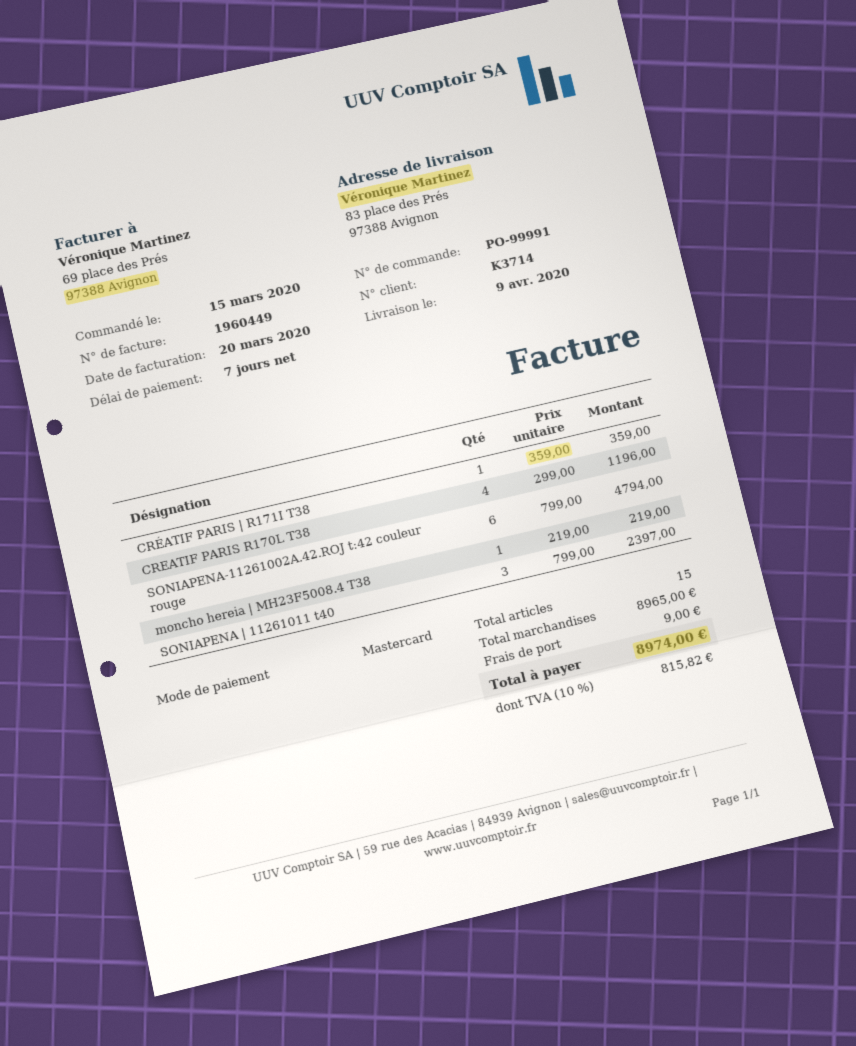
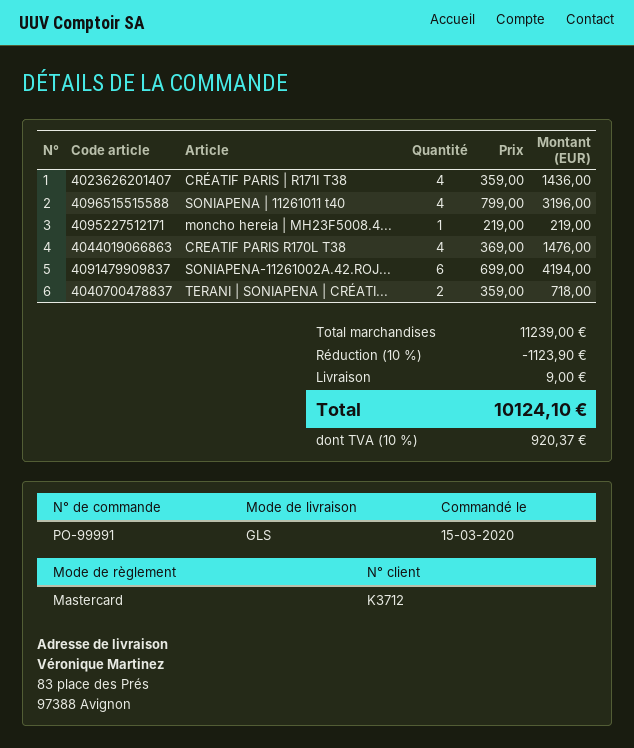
customer number: K3714 -> K3712
CRÉATIF PARIS | R171I T38: 1 x 359.00 = 359.00 -> 4 x 359.00 = 1436.00
CREATIF PARIS R170L T38: 4 x 299.00 = 1196.00 -> 4 x 369.00 = 1476.00
SONIAPENA-11261002A.42.ROJ t:42 couleur rouge: 6 x 799.00 = 4794.00 -> 6 x 699.00 = 4194.00
SONIAPENA | 11261011 t40: 3 x 799.00 = 2397.00 -> 4 x 799.00 = 3196.00
TERANI | SONIAPENA | CRÉATI...: none -> 2 x 359.00 = 718.00
subtotal: 8965.00 -> 11239.00
discount: none -> 10% = 1123.90
tax: 10% = 815.82 -> 10% = 920.37
total: 8974.00 -> 10124.10

